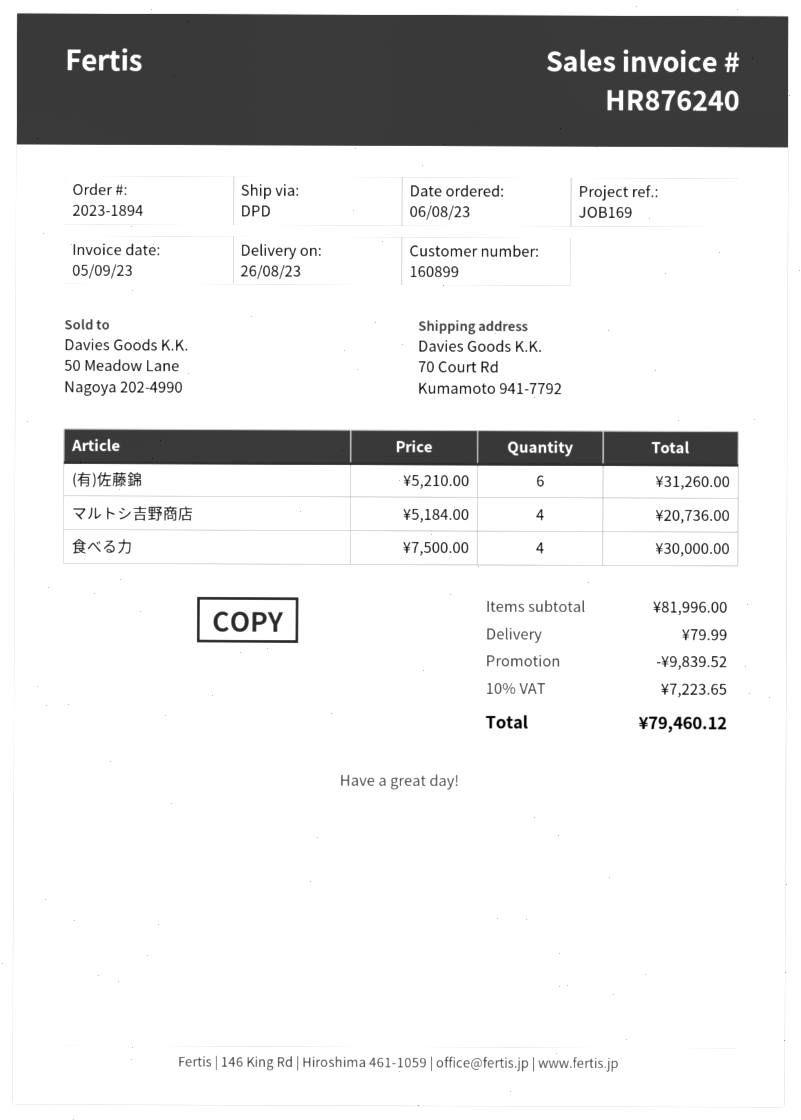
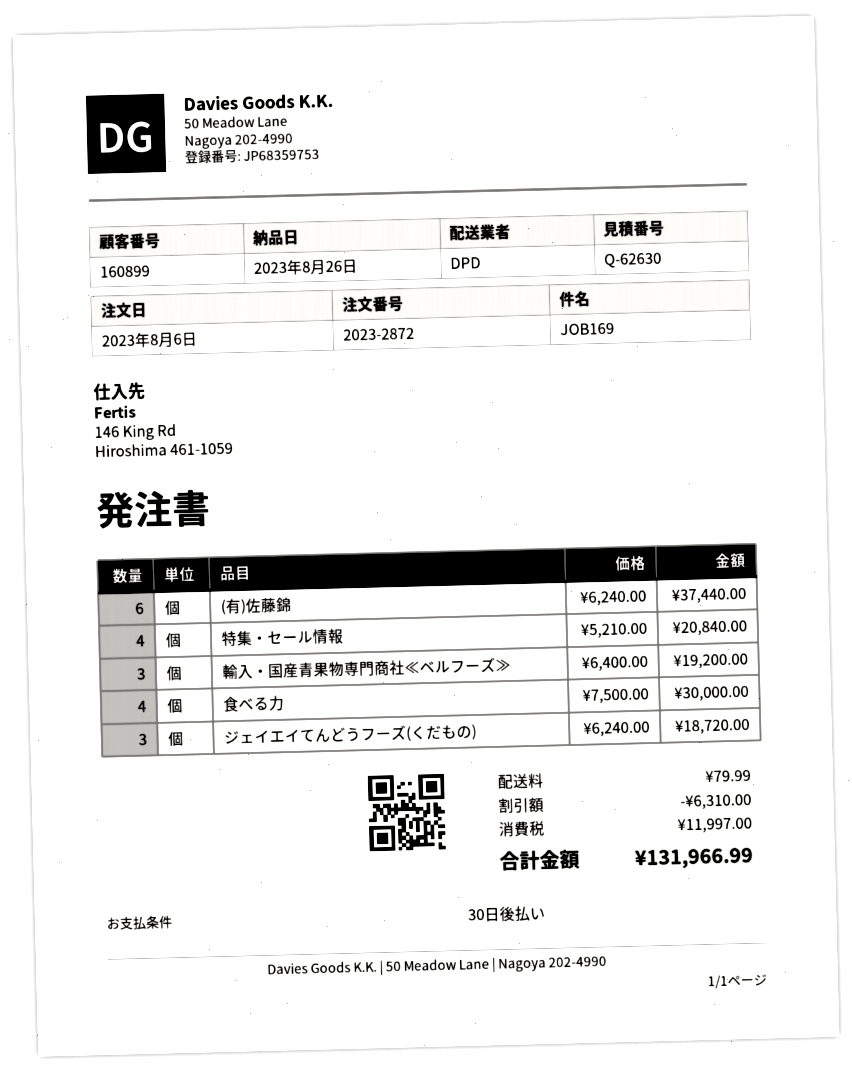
order number: 2023-1894 -> 2023-2872
(有)佐藤錦: 6 x 5210.00 = 31260.00 -> 6 x 6240.00 = 37440.00
マルトシ吉野商店: 4 x 5184.00 = 20736.00 -> none
特集・セール情報: none -> 4 x 5210.00 = 20840.00
輸入・国産青果物専門商社≪ベルフーズ≫: none -> 3 x 6400.00 = 19200.00
ジェイエイてんどうフーズ(くだもの): none -> 3 x 6240.00 = 18720.00
discount: 9839.52 -> 6310.00
tax: 7223.65 -> 11997.00
total: 79460.12 -> 131966.99

